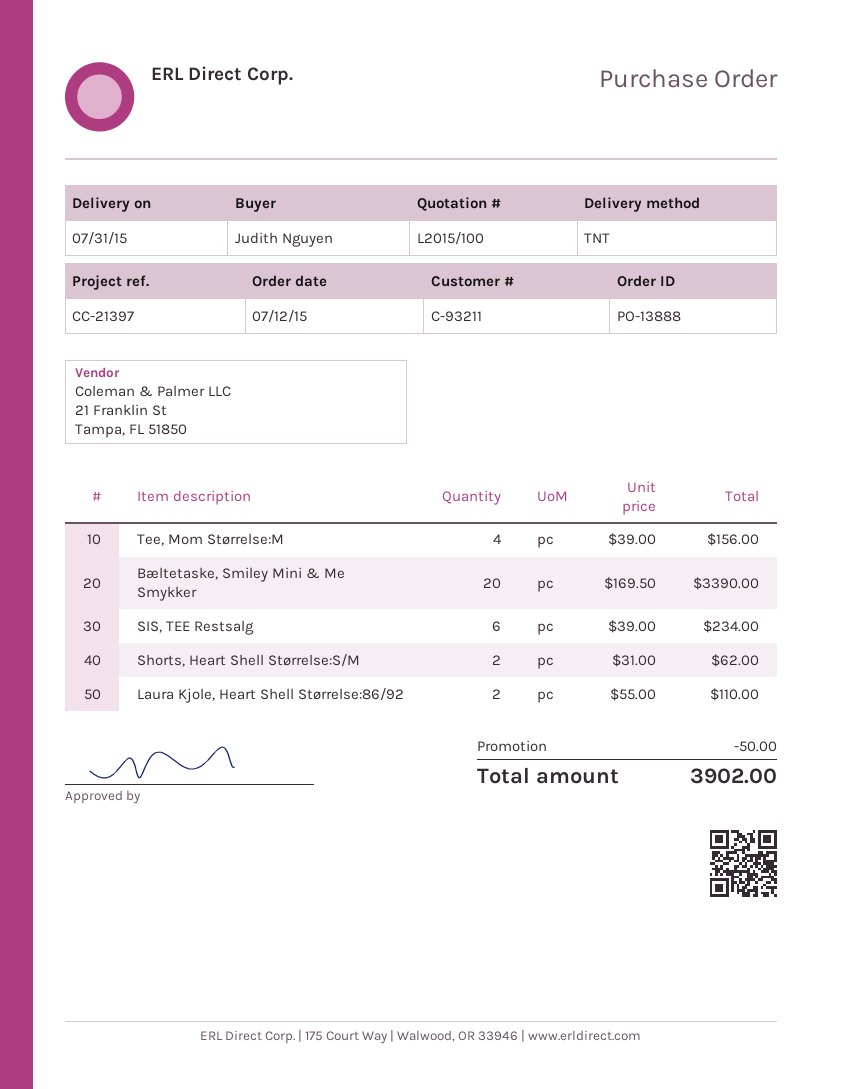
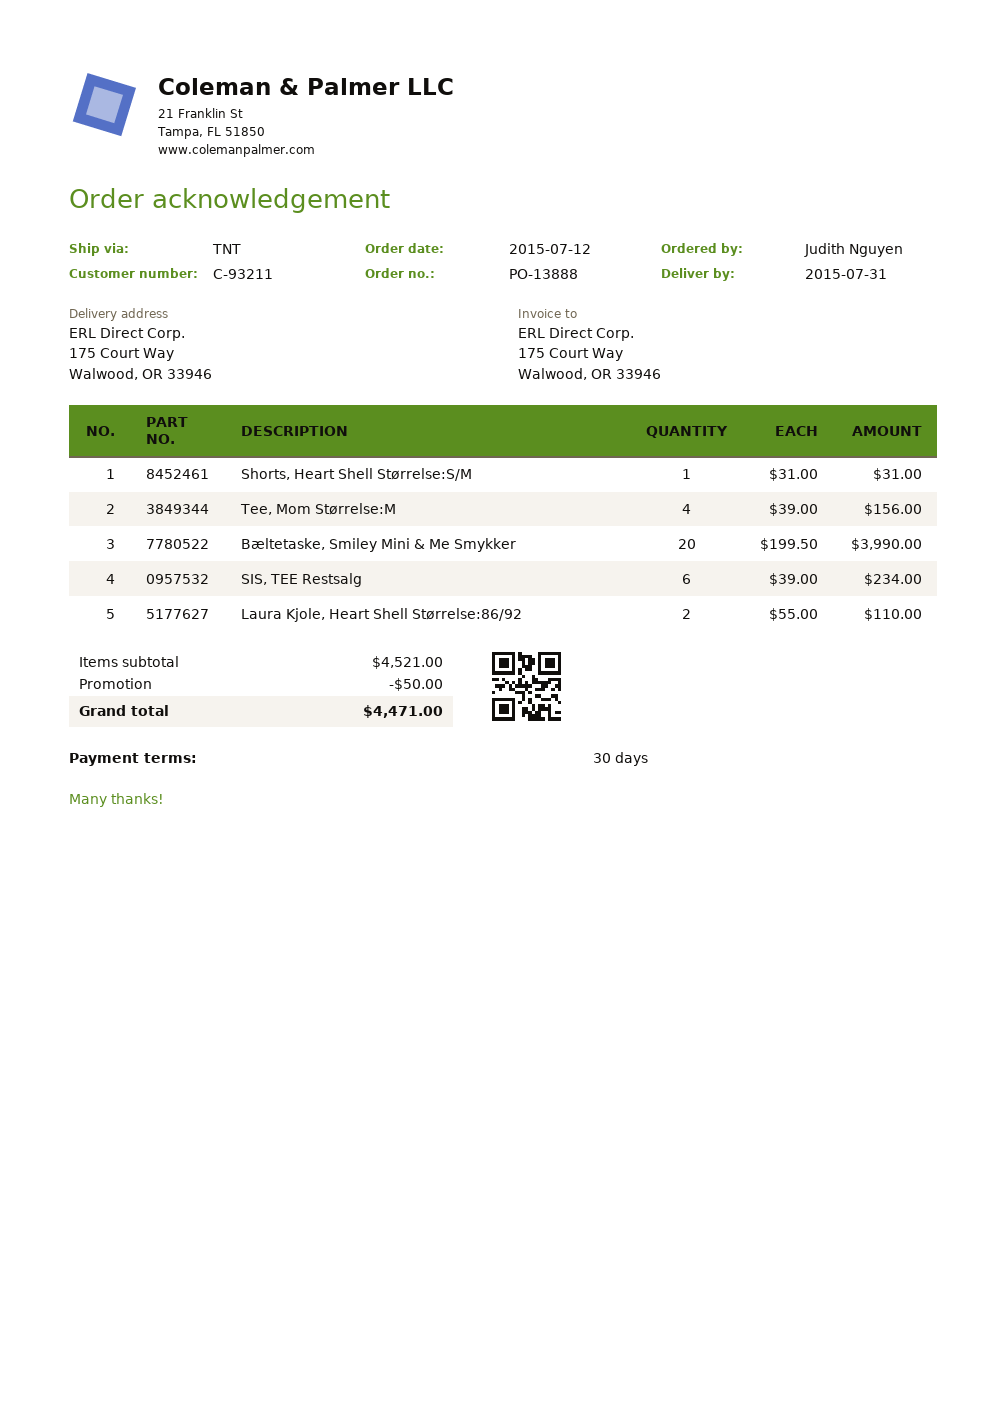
Bæltetaske, Smiley Mini & Me Smykker: 20 x 169.50 = 3390.00 -> 20 x 199.50 = 3990.00
Shorts, Heart Shell Størrelse:S/M: 2 x 31.00 = 62.00 -> 1 x 31.00 = 31.00
total: 3902.00 -> 4471.00

